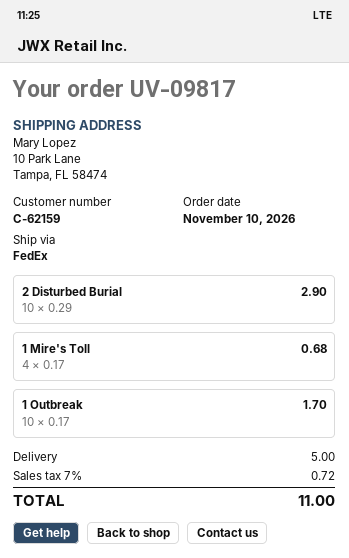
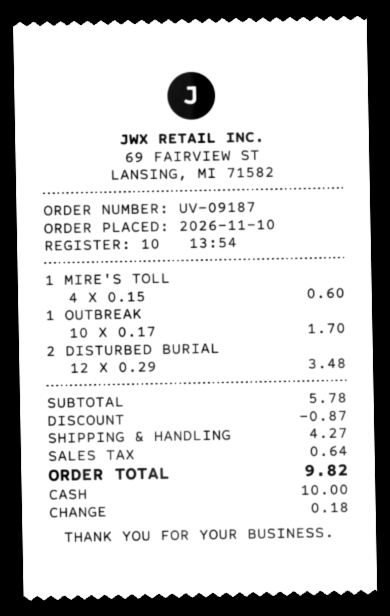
order number: UV-09817 -> UV-09187
2 Disturbed Burial: 10 x 0.29 = 2.90 -> 12 x 0.29 = 3.48
1 Mire's Toll: 4 x 0.17 = 0.68 -> 4 x 0.15 = 0.60
discount: none -> 0.87
shipping: 5.00 -> 4.27
tax: 0.72 -> 0.64
total: 11.00 -> 9.82

